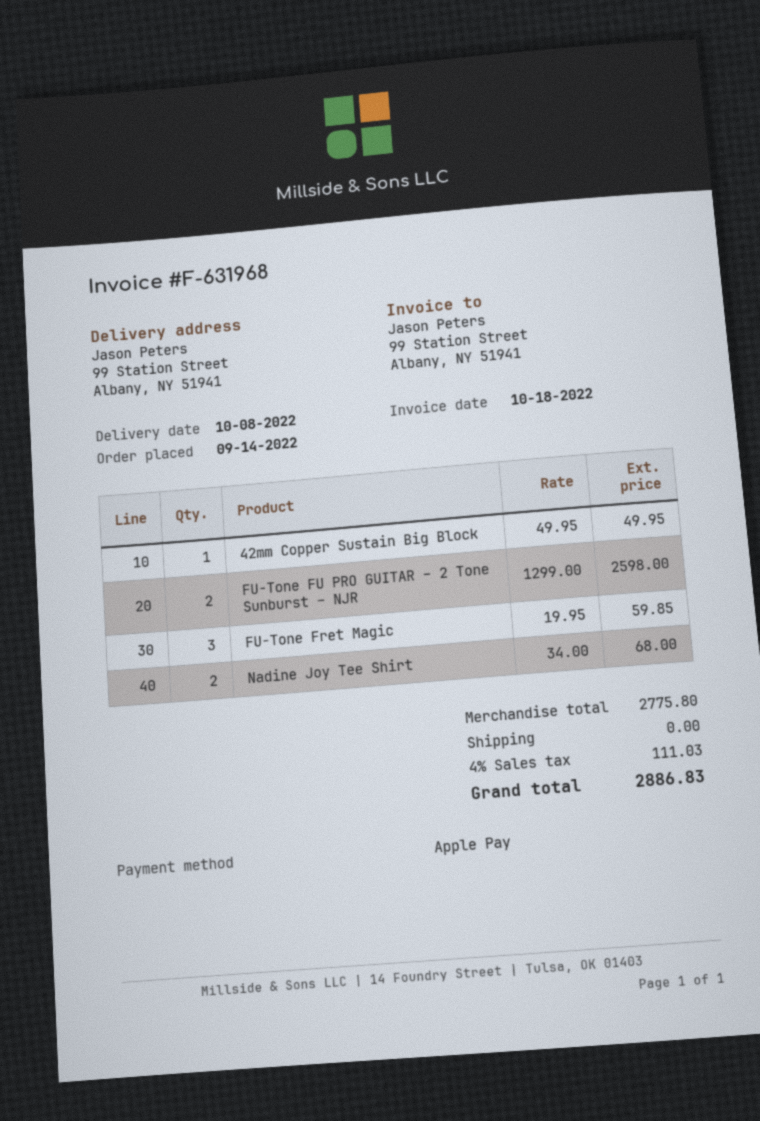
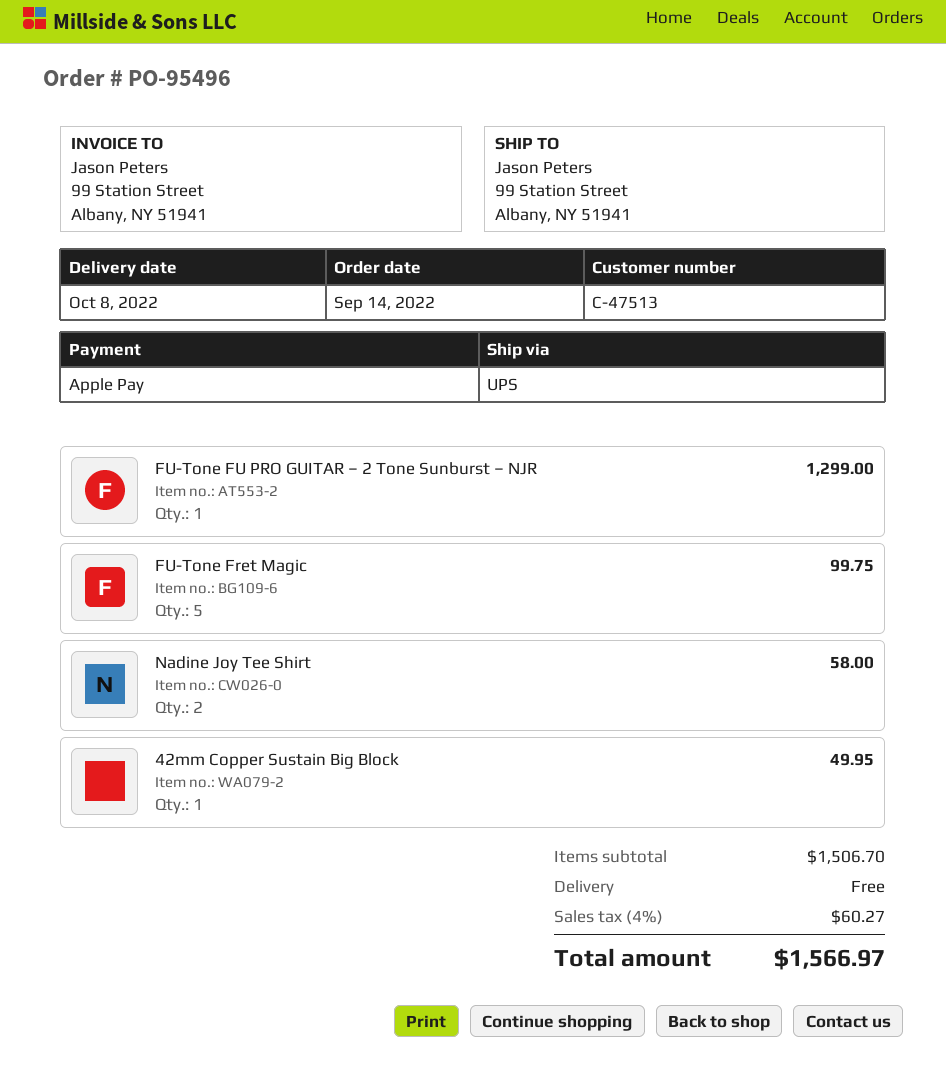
FU-Tone FU PRO GUITAR – 2 Tone Sunburst – NJR: 2 for 2598.00 -> 1 for 1299.00
FU-Tone Fret Magic: 3 for 59.85 -> 5 for 99.75
Nadine Joy Tee Shirt: 2 for 68.00 -> 2 for 58.00
subtotal: 2775.80 -> 1506.70
tax: 4% = 111.03 -> 4% = 60.27
total: 2886.83 -> 1566.97

